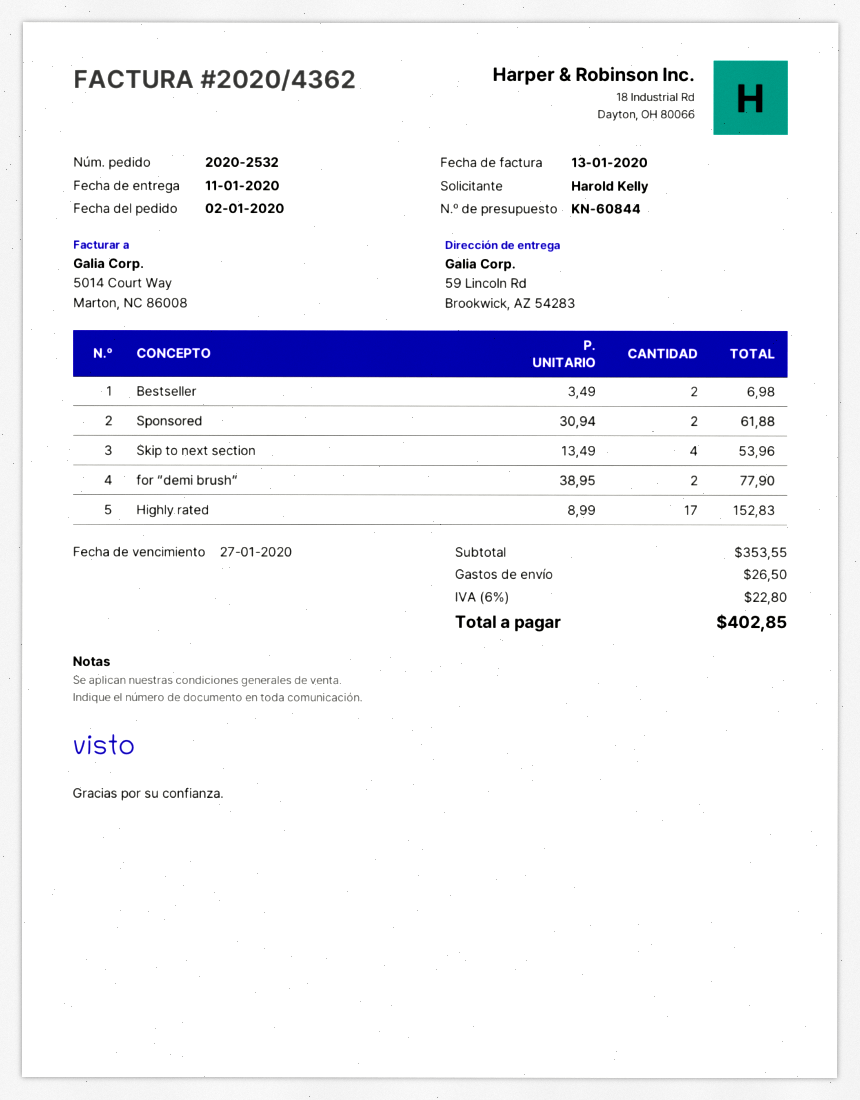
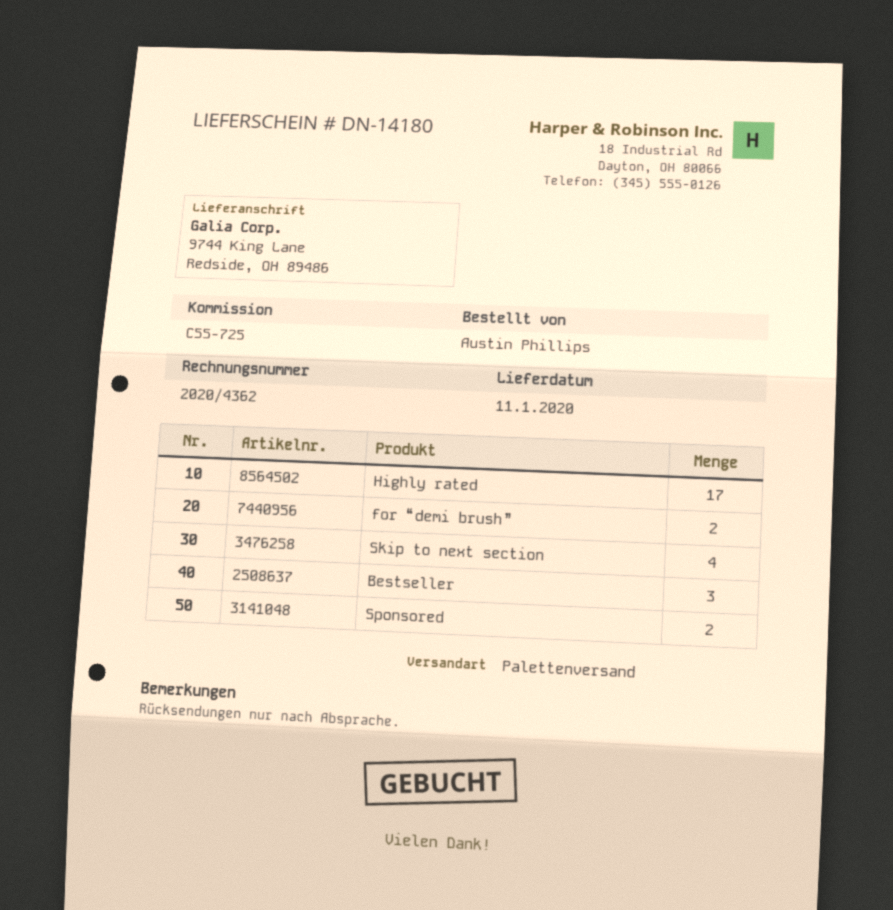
ordered by: Harold Kelly -> Austin Phillips
ship to: 59 Lincoln Rd, Brookwick, AZ 54283 -> 9744 King Lane, Redside, OH 89486
Bestseller: 2 -> 3

